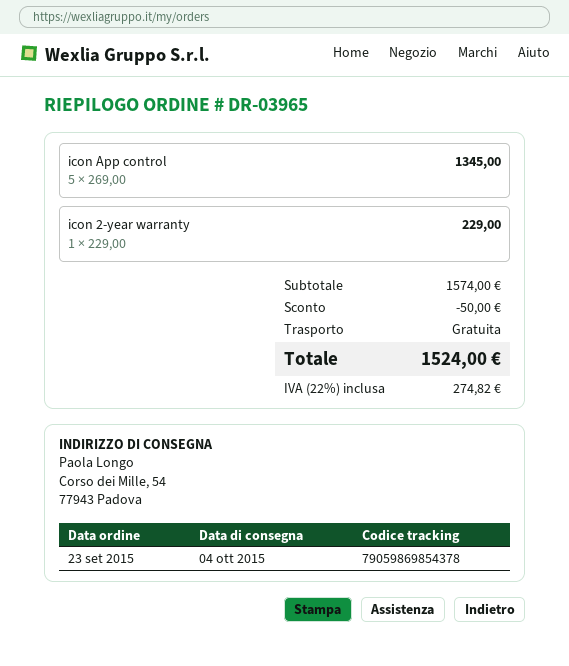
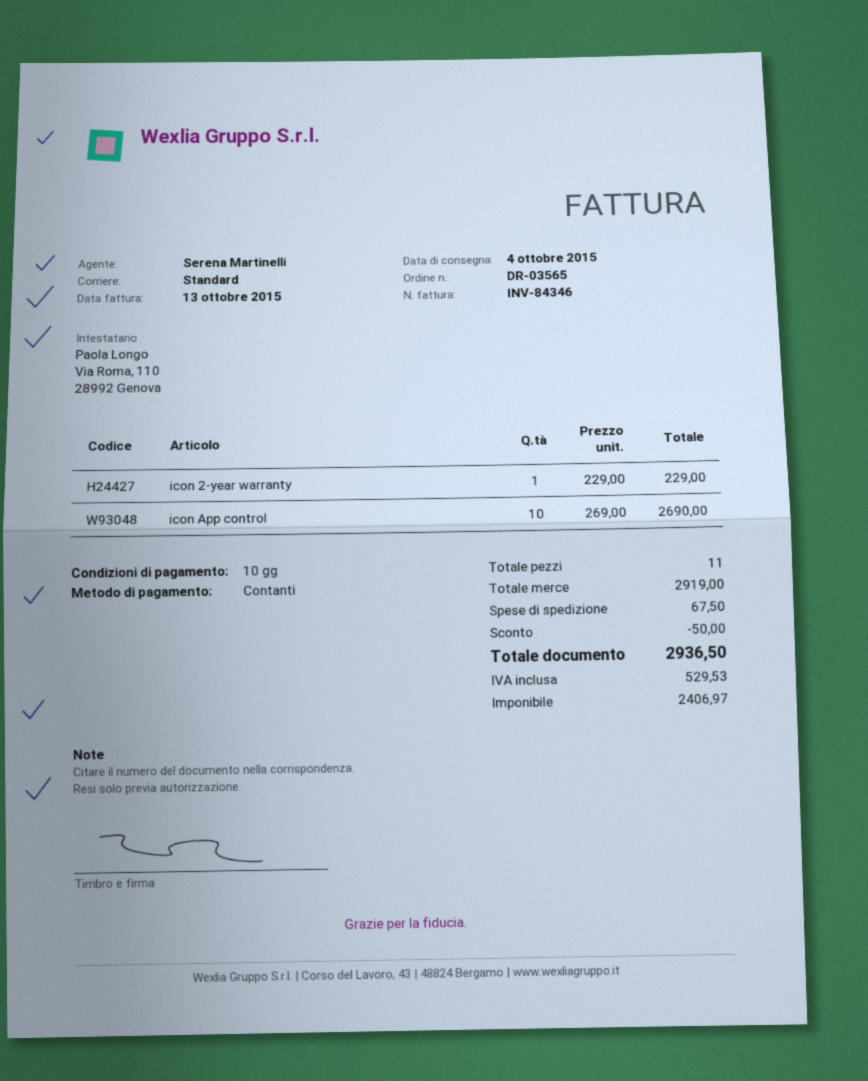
order number: DR-03965 -> DR-03565
icon App control: 5 x 269.00 = 1345.00 -> 10 x 269.00 = 2690.00
subtotal: 1574.00 -> 2919.00
shipping: 0.00 -> 67.50
tax: 274.82 -> 529.53
total: 1524.00 -> 2936.50

